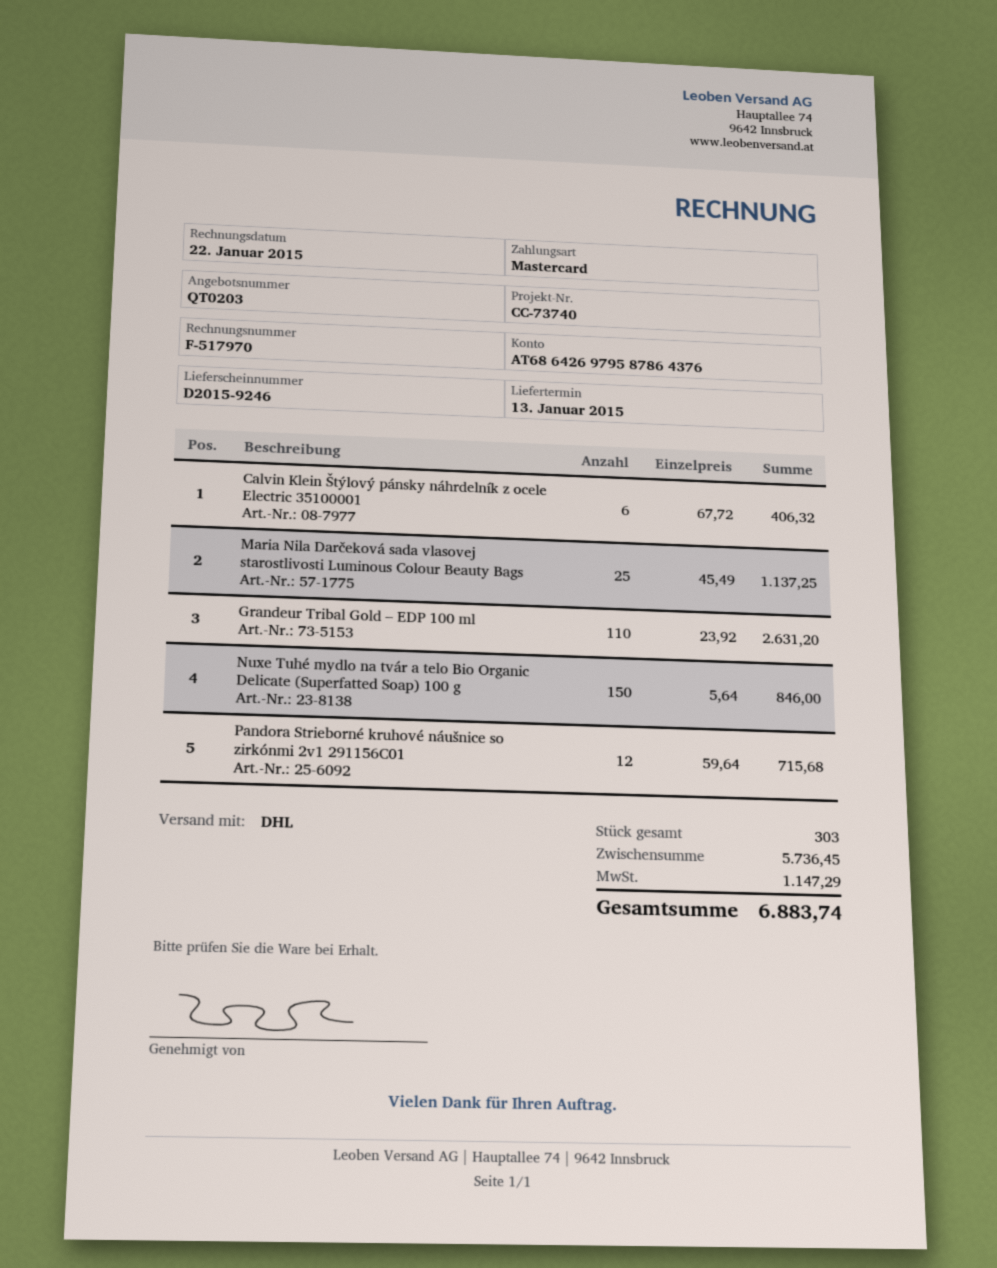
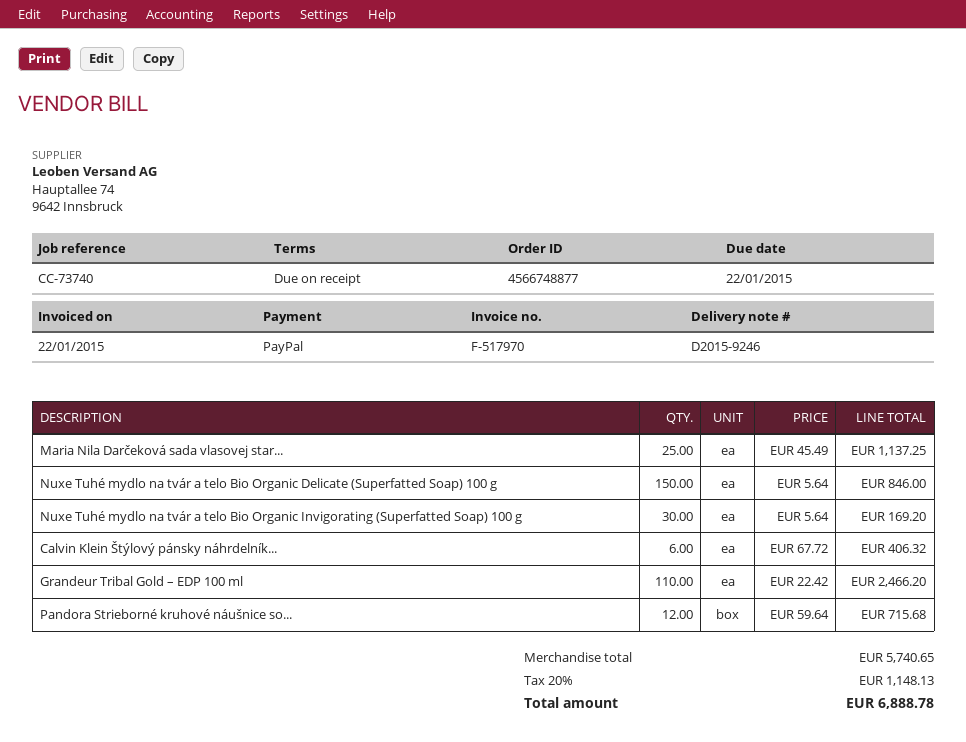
payment method: Mastercard -> PayPal
Grandeur Tribal Gold – EDP 100 ml: 110 x 23.92 = 2631.20 -> 110 x 22.42 = 2466.20
Nuxe Tuhé mydlo na tvár a telo Bio Organic Invigorating (Superfatted Soap) 100 g: none -> 30 x 5.64 = 169.20
subtotal: 5736.45 -> 5740.65
tax: 1147.29 -> 1148.13
total: 6883.74 -> 6888.78

